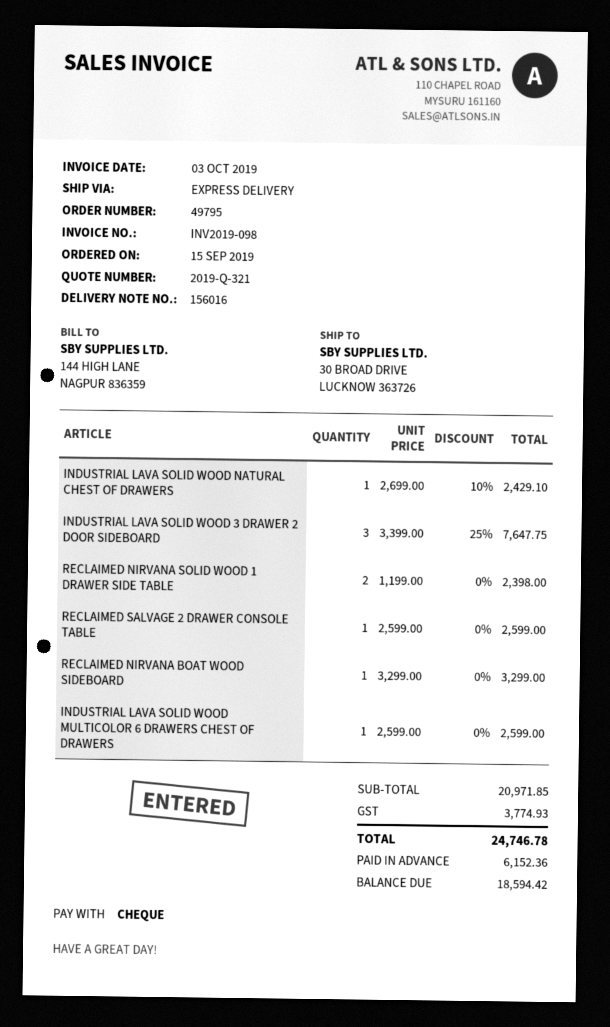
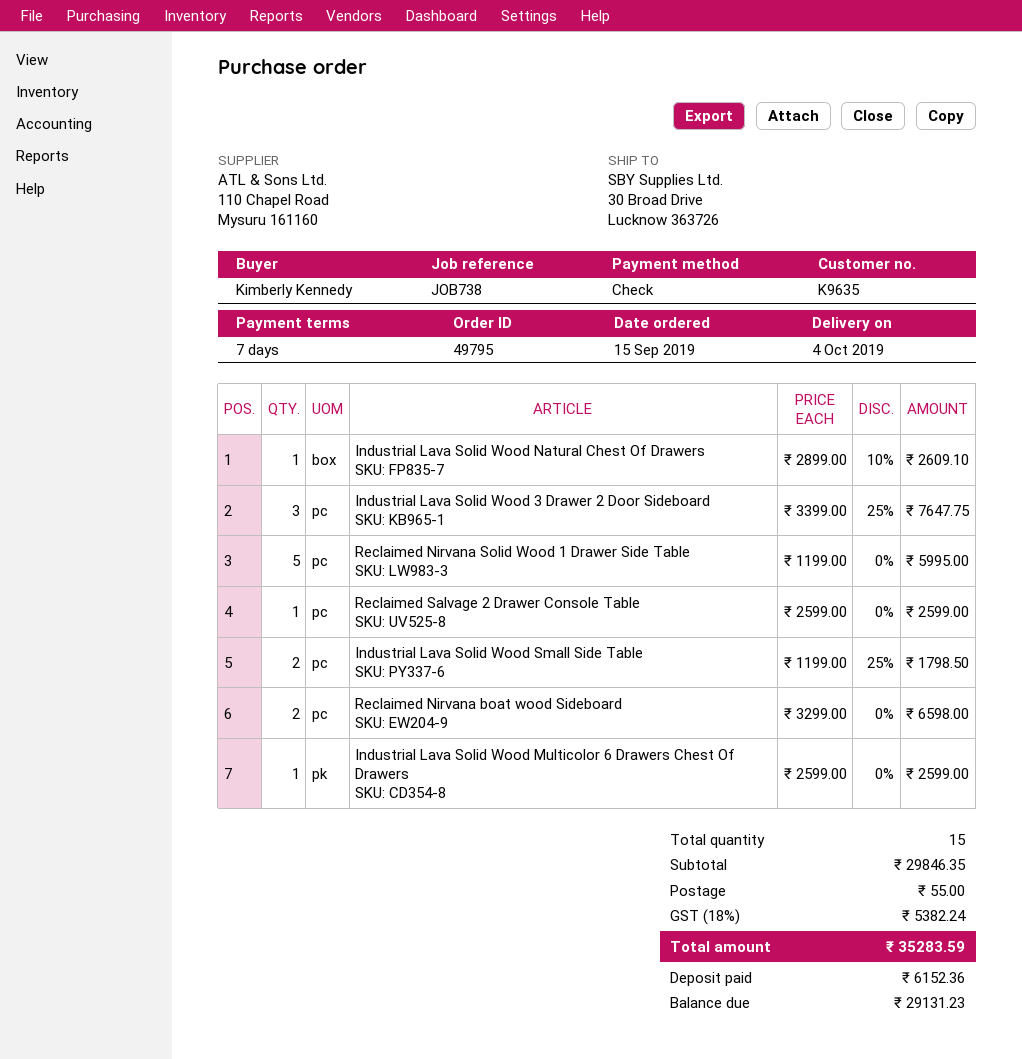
INDUSTRIAL LAVA SOLID WOOD NATURAL CHEST OF DRAWERS: 1 x 2699.00 - 10% = 2429.10 -> 1 x 2899.00 - 10% = 2609.10
RECLAIMED NIRVANA SOLID WOOD 1 DRAWER SIDE TABLE: 2 x 1199.00 = 2398.00 -> 5 x 1199.00 = 5995.00
RECLAIMED NIRVANA BOAT WOOD SIDEBOARD: 1 x 3299.00 = 3299.00 -> 2 x 3299.00 = 6598.00
Industrial Lava Solid Wood Small Side Table: none -> 2 x 1199.00 - 25% = 1798.50
subtotal: 20971.85 -> 29846.35
shipping: none -> 55.00
tax: 3774.93 -> 5382.24
total: 24746.78 -> 35283.59
balance: 18594.42 -> 29131.23

